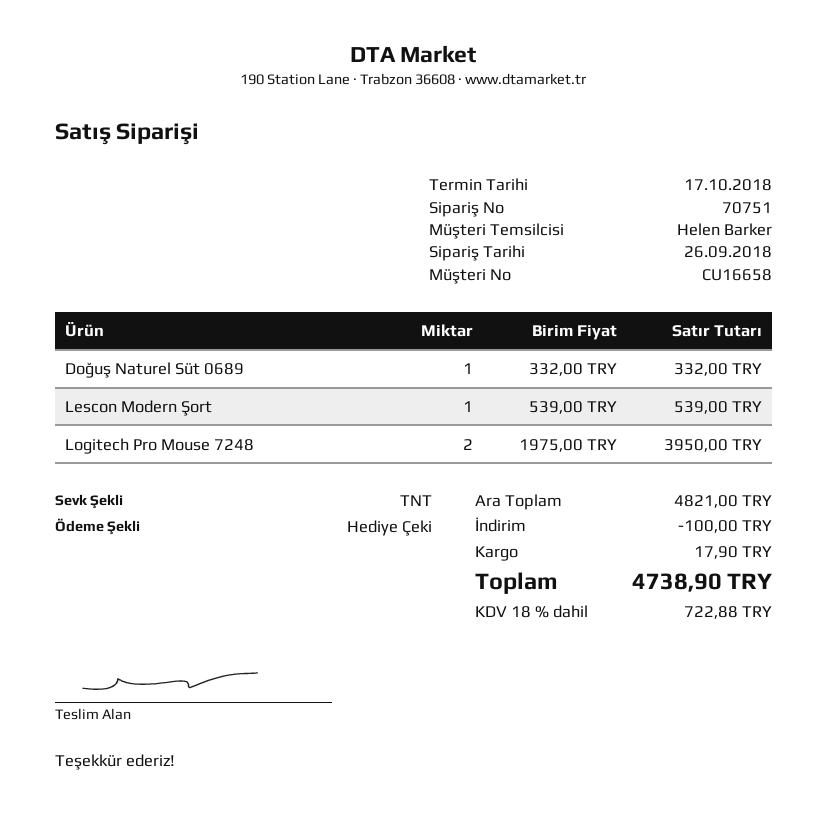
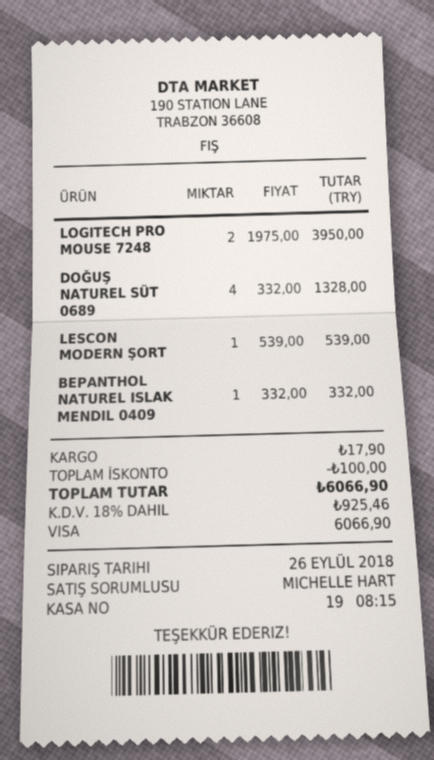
sales rep: Helen Barker -> MICHELLE HART
payment method: gift card -> Visa
Doğuş Naturel Süt 0689: 1 x 332.00 = 332.00 -> 4 x 332.00 = 1328.00
BEPANTHOL NATUREL ISLAK MENDIL 0409: none -> 1 x 332.00 = 332.00
tax: 18% = 722.88 -> 18% = 925.46
total: 4738.90 -> 6066.90

